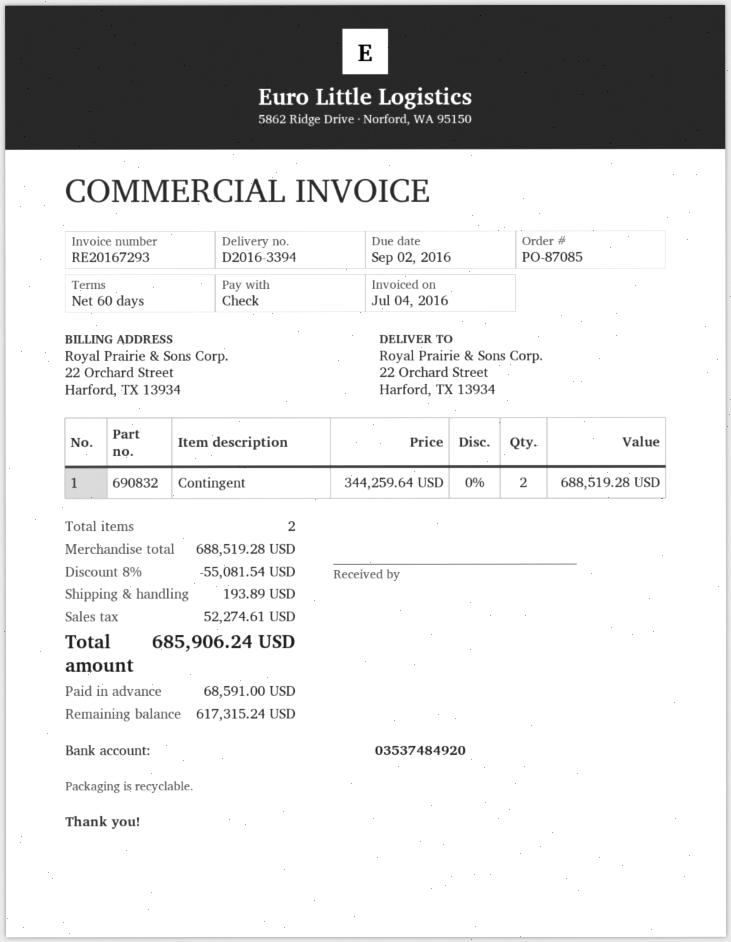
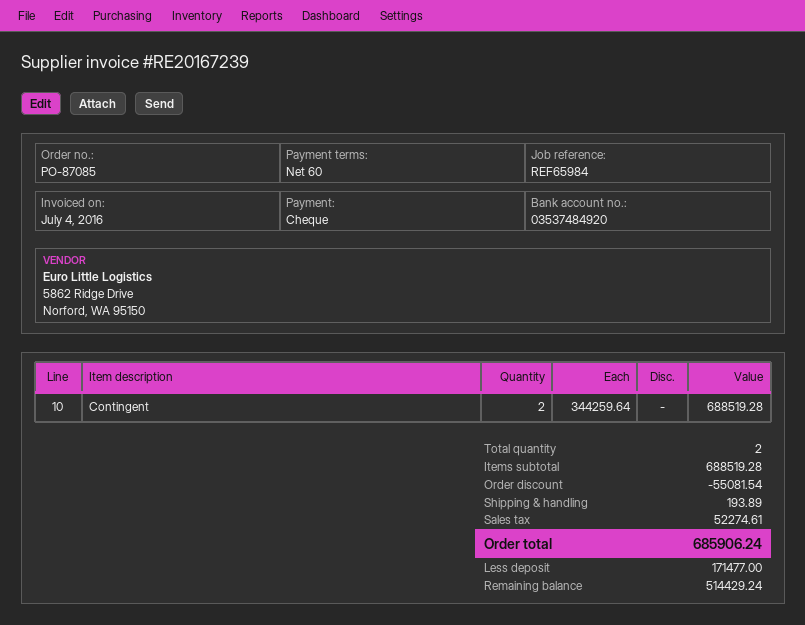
invoice number: RE20167293 -> RE20167239
deposit: 68591.00 -> 171477.00
balance: 617315.24 -> 514429.24

